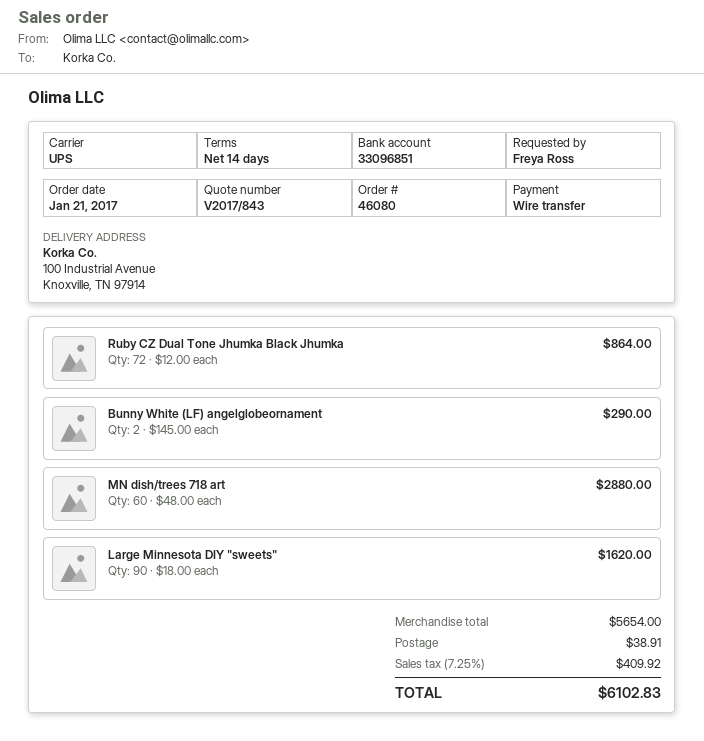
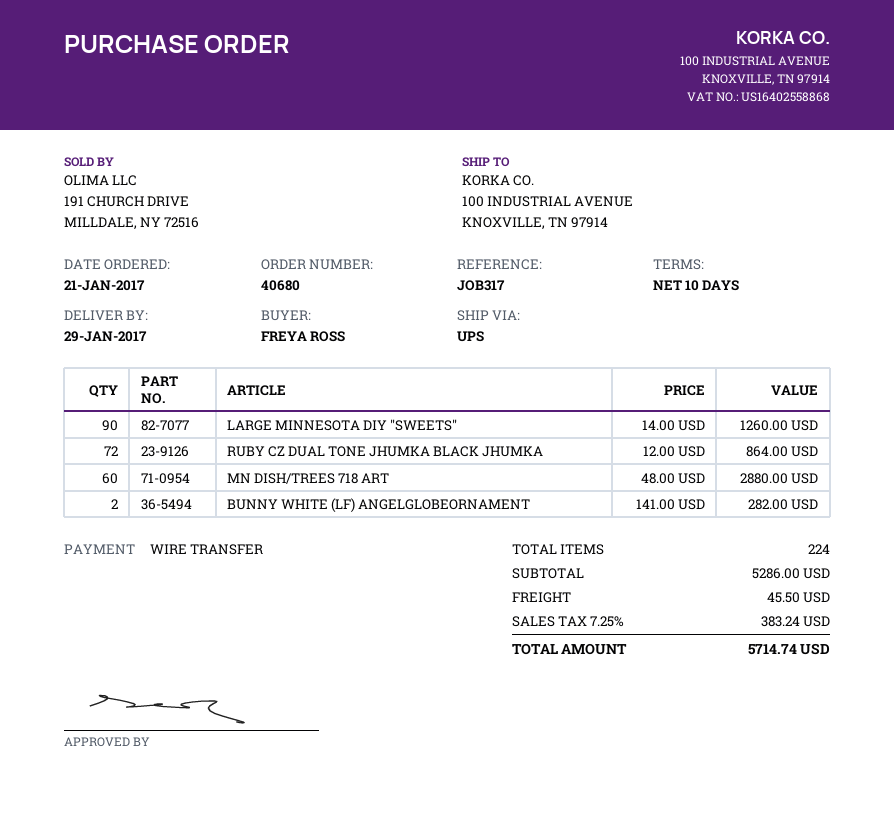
order number: 46080 -> 40680
payment terms: 14 days -> 10 days
Bunny White (LF) angelglobeornament: 2 x 145.00 = 290.00 -> 2 x 141.00 = 282.00
Large Minnesota DIY "sweets": 90 x 18.00 = 1620.00 -> 90 x 14.00 = 1260.00
subtotal: 5654.00 -> 5286.00
shipping: 38.91 -> 45.50
tax: 7.25% = 409.92 -> 7.25% = 383.24
total: 6102.83 -> 5714.74

